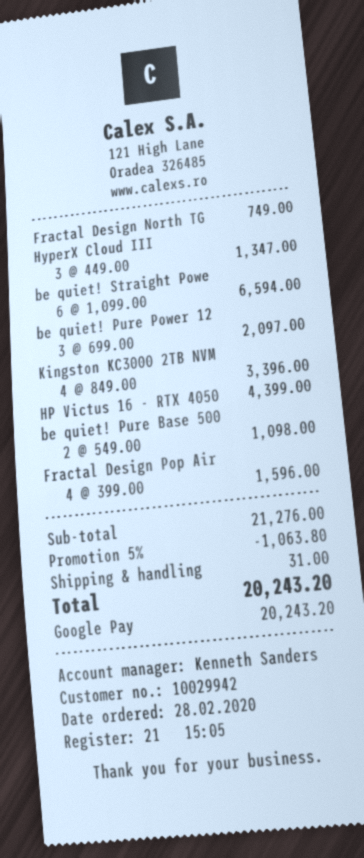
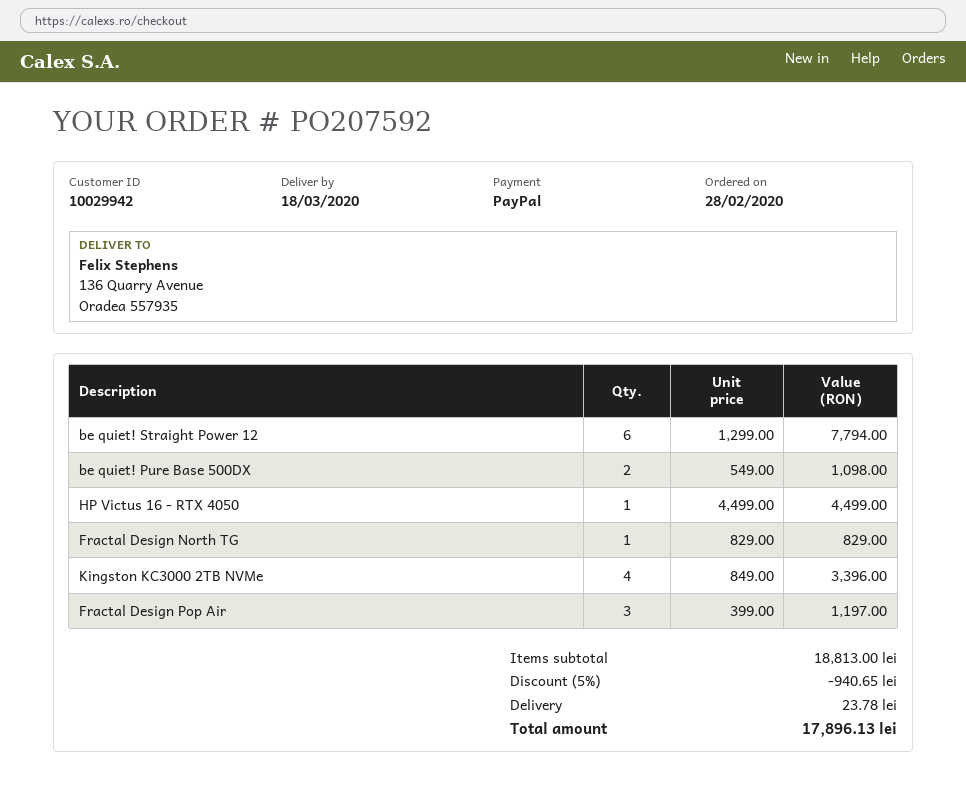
payment method: Google Pay -> PayPal
Fractal Design North TG: 1 x 749.00 = 749.00 -> 1 x 829.00 = 829.00
HyperX Cloud III: 3 x 449.00 = 1347.00 -> none
be quiet! Straight Powe: 6 x 1099.00 = 6594.00 -> 6 x 1299.00 = 7794.00
be quiet! Pure Power 12: 3 x 699.00 = 2097.00 -> none
HP Victus 16 - RTX 4050: 1 x 4399.00 = 4399.00 -> 1 x 4499.00 = 4499.00
Fractal Design Pop Air: 4 x 399.00 = 1596.00 -> 3 x 399.00 = 1197.00
subtotal: 21276.00 -> 18813.00
discount: 5% = 1063.80 -> 5% = 940.65
shipping: 31.00 -> 23.78
total: 20243.20 -> 17896.13

